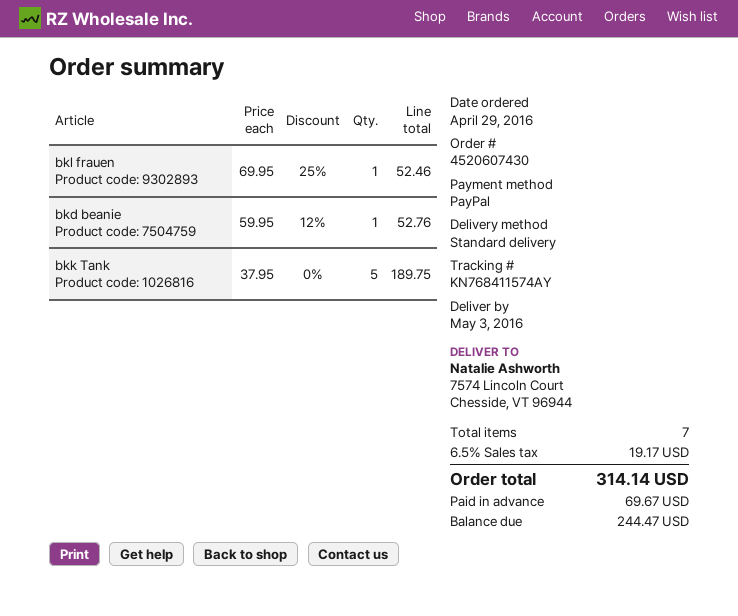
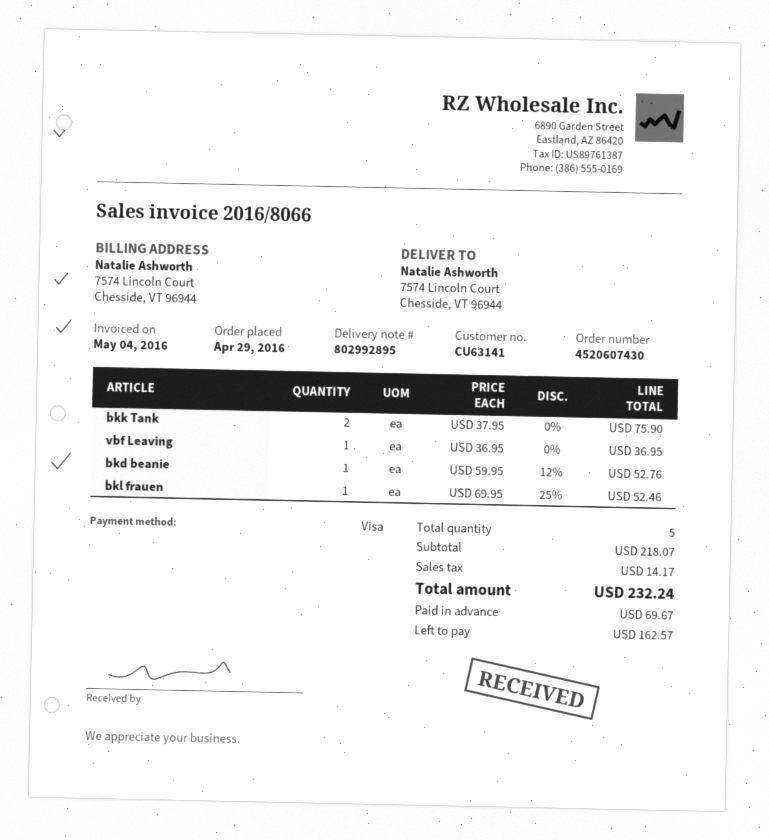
payment method: PayPal -> Visa
bkk Tank: 5 x 37.95 = 189.75 -> 2 x 37.95 = 75.90
vbf Leaving: none -> 1 x 36.95 = 36.95
total quantity: 7 -> 5
tax: 19.17 -> 14.17
total: 314.14 -> 232.24
balance: 244.47 -> 162.57

